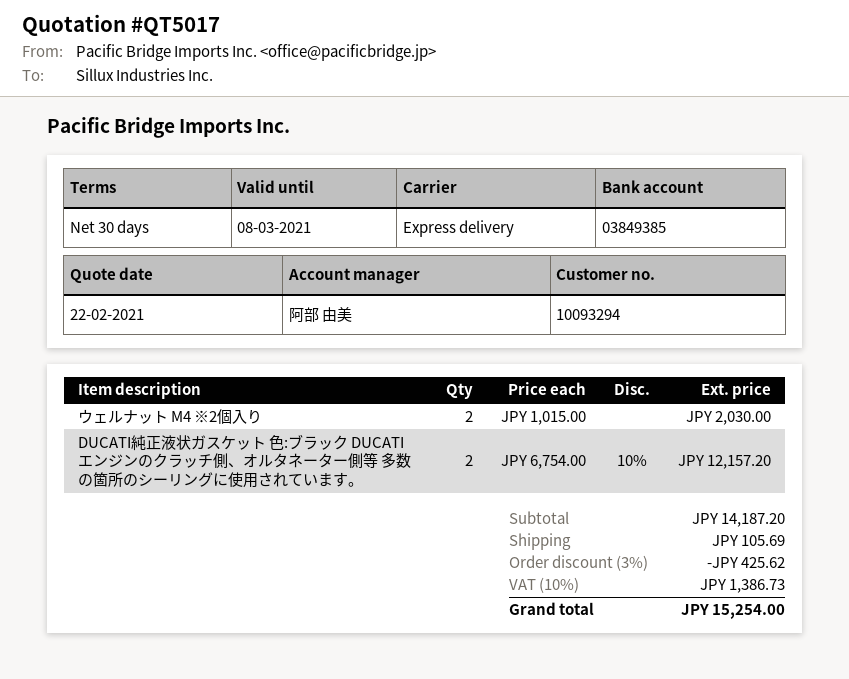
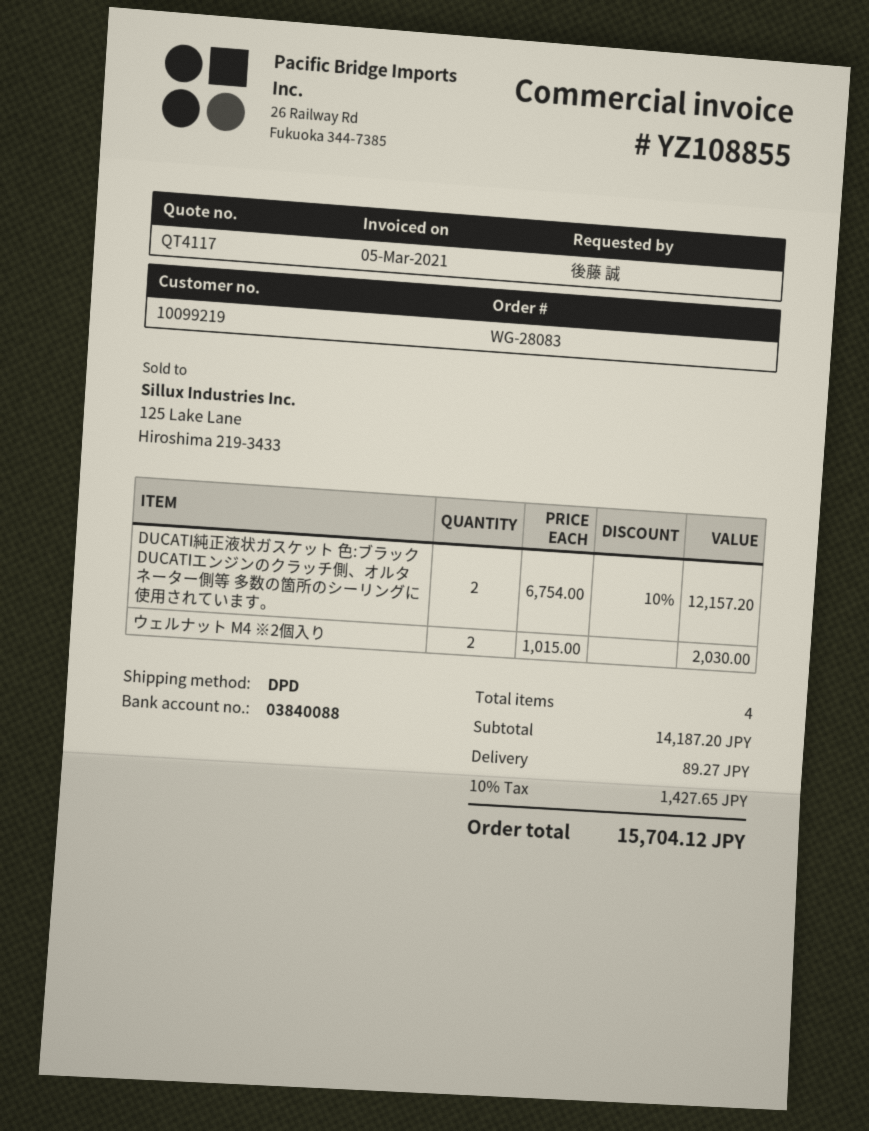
quote number: QT5017 -> QT4117
customer number: 10093294 -> 10099219
bank account: 03849385 -> 03840088
shipping method: express -> DPD
discount: 3% = 425.62 -> none
shipping: 105.69 -> 89.27
tax: 10% = 1386.73 -> 10% = 1427.65
total: 15254.00 -> 15704.12

